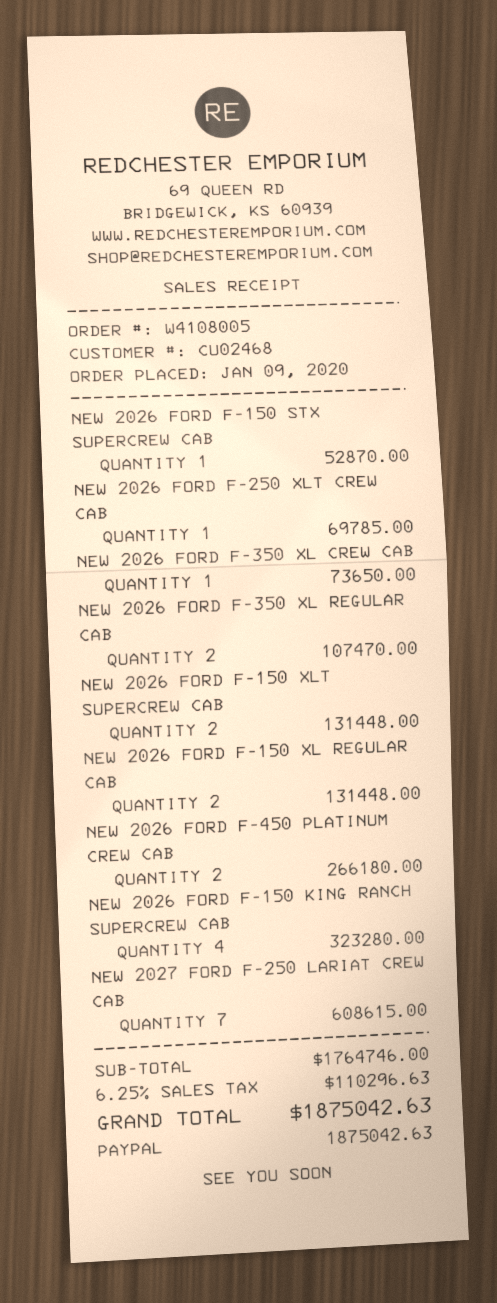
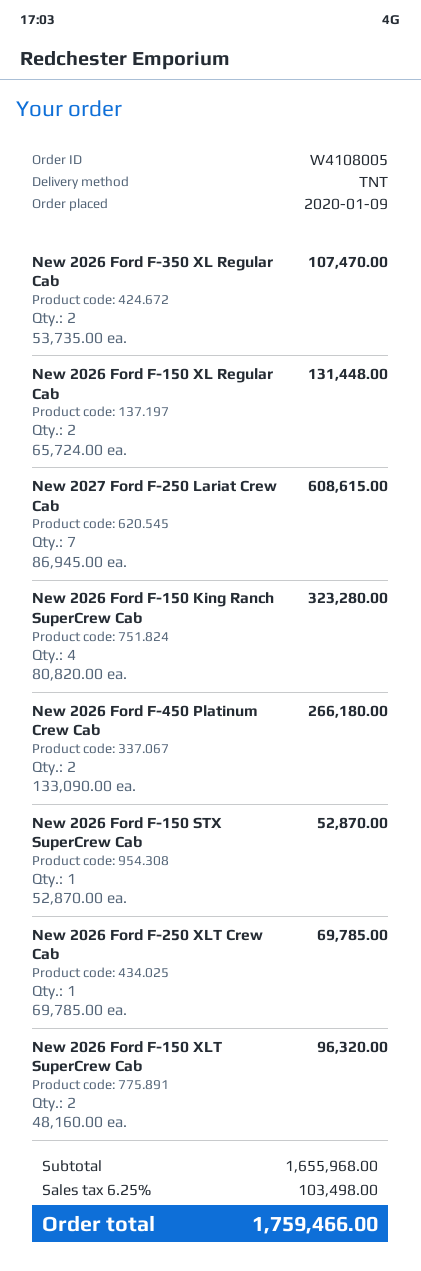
NEW 2026 FORD F-350 XL CREW CAB: 1 for 73650.00 -> none
NEW 2026 FORD F-150 XLT SUPERCREW CAB: 2 for 131448.00 -> 2 for 96320.00
subtotal: 1764746.00 -> 1655968.00
tax: 6.25% = 110296.63 -> 6.25% = 103498.00
total: 1875042.63 -> 1759466.00

